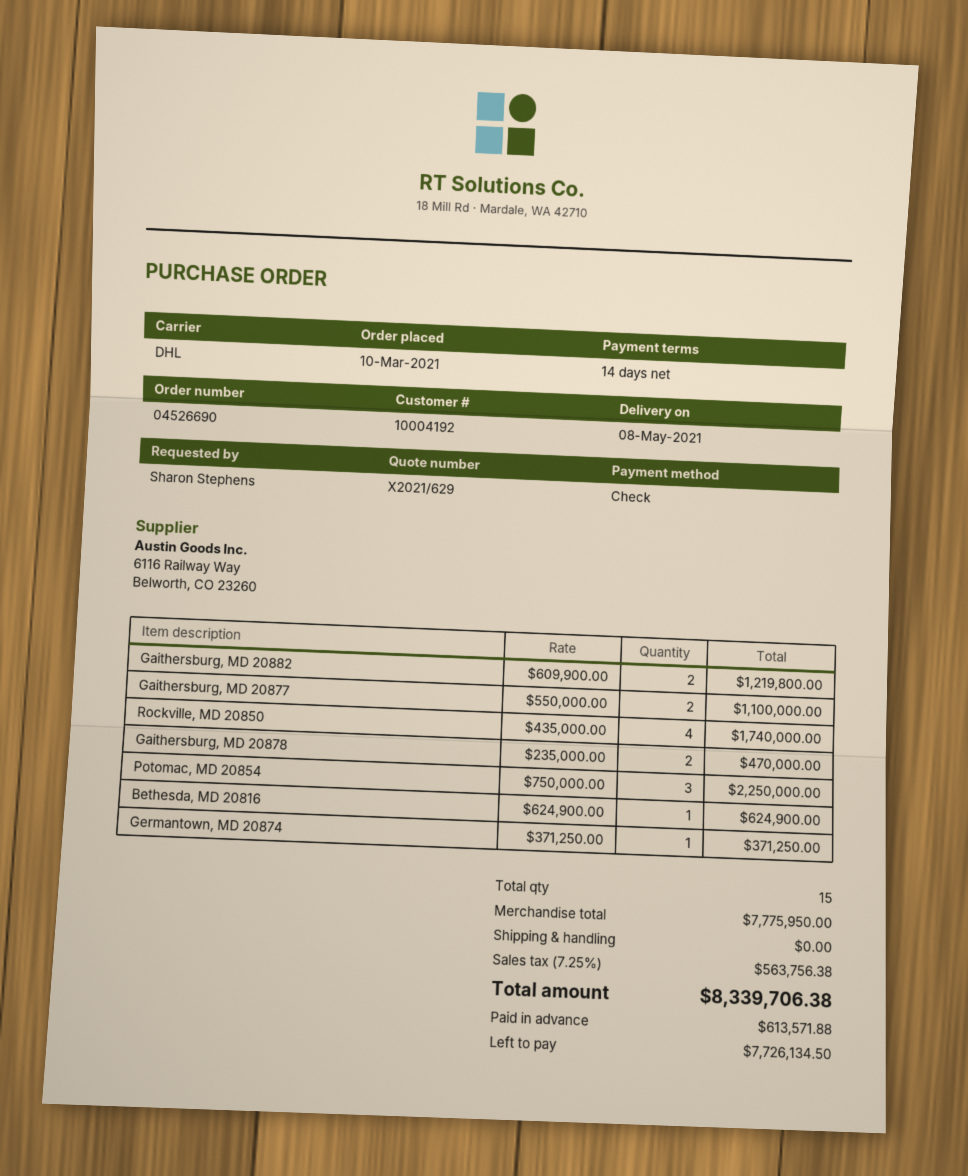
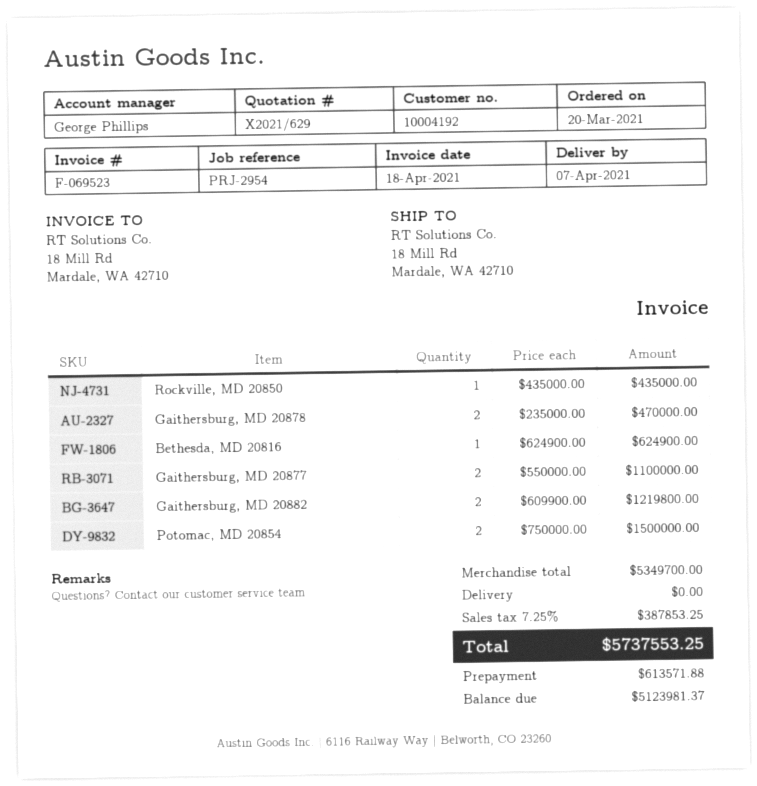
order date: 2021-03-10 -> 2021-03-20
delivery date: 2021-05-08 -> 2021-04-07
Rockville, MD 20850: 4 x 435000.00 = 1740000.00 -> 1 x 435000.00 = 435000.00
Potomac, MD 20854: 3 x 750000.00 = 2250000.00 -> 2 x 750000.00 = 1500000.00
Germantown, MD 20874: 1 x 371250.00 = 371250.00 -> none
subtotal: 7775950.00 -> 5349700.00
tax: 7.25% = 563756.38 -> 7.25% = 387853.25
total: 8339706.38 -> 5737553.25
balance: 7726134.50 -> 5123981.37

